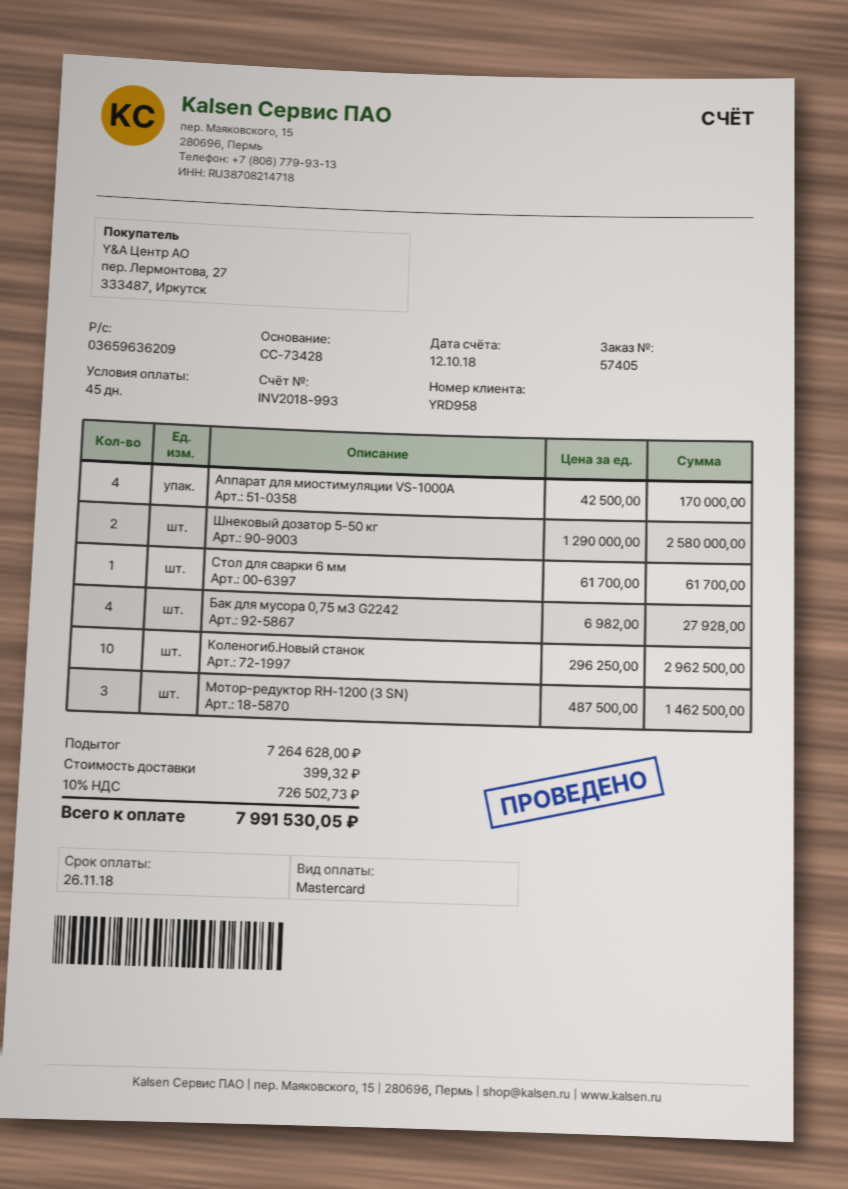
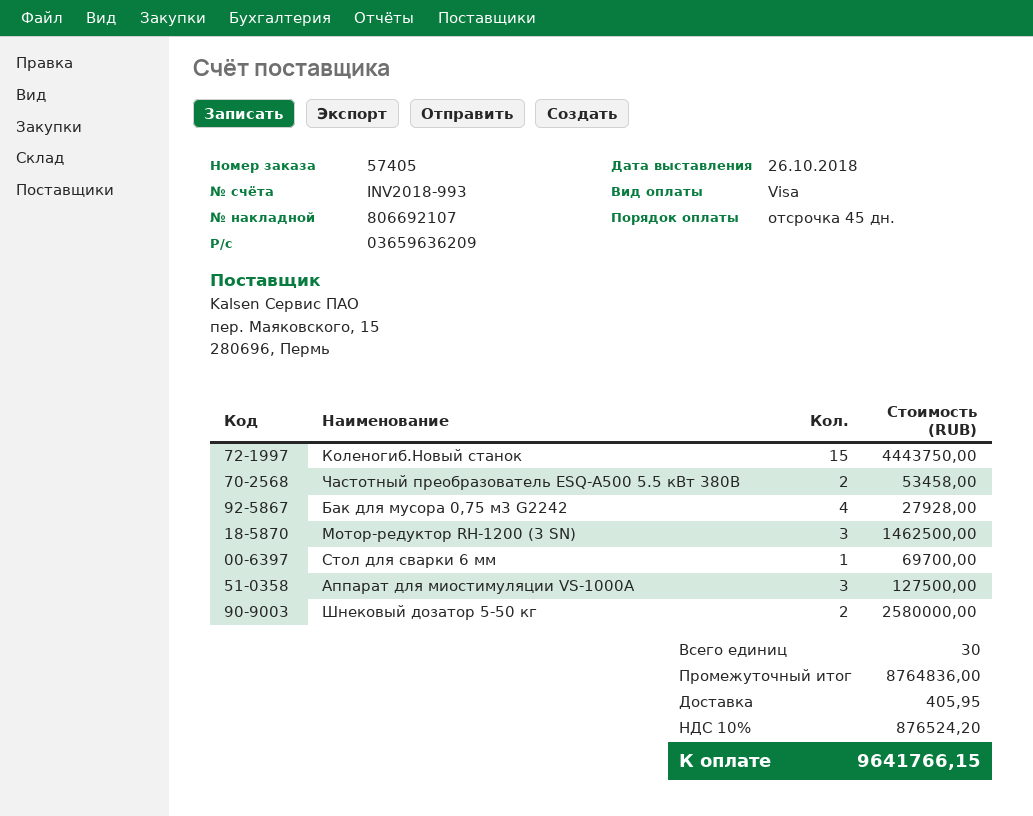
invoice date: 2018-10-12 -> 2018-10-26
payment method: Mastercard -> Visa
Аппарат для миостимуляции VS-1000A: 4 for 170000.00 -> 3 for 127500.00
Стол для сварки 6 мм: 1 for 61700.00 -> 1 for 69700.00
Коленогиб.Новый станок: 10 for 2962500.00 -> 15 for 4443750.00
Частотный преобразователь ESQ-A500 5.5 кВт 380В: none -> 2 for 53458.00
subtotal: 7264628.00 -> 8764836.00
shipping: 399.32 -> 405.95
tax: 10% = 726502.73 -> 10% = 876524.20
total: 7991530.05 -> 9641766.15

